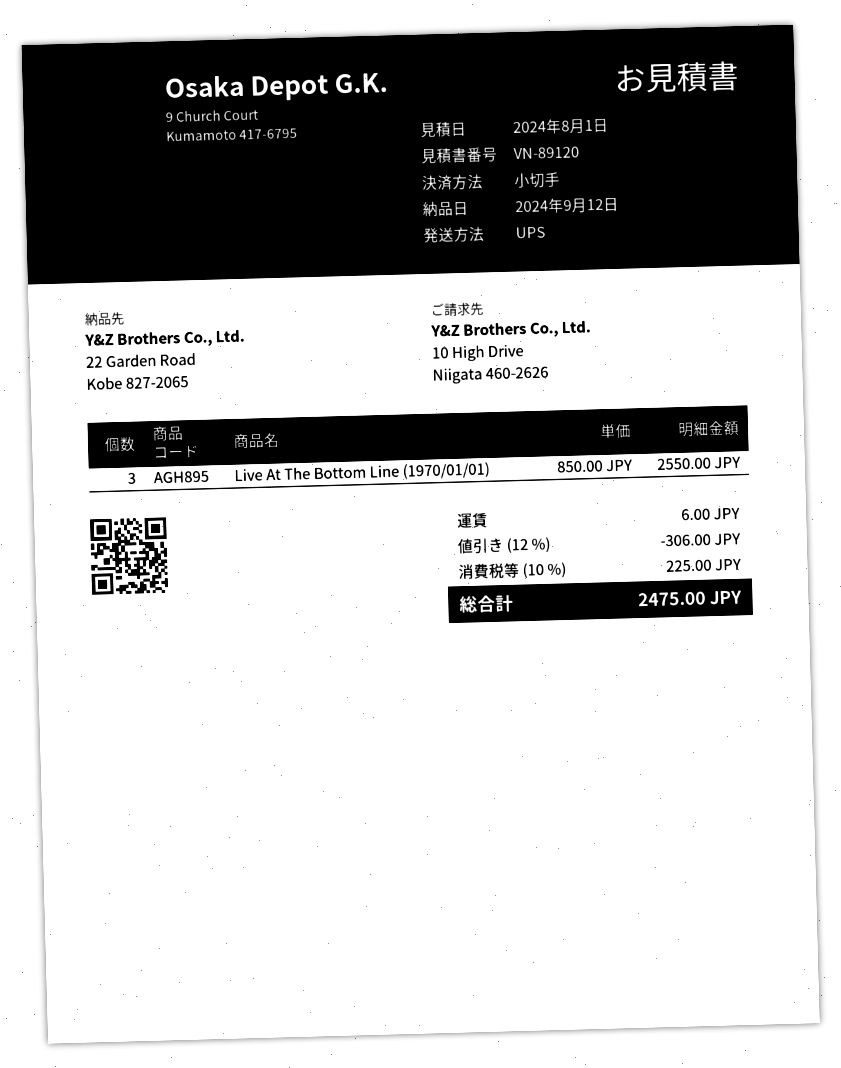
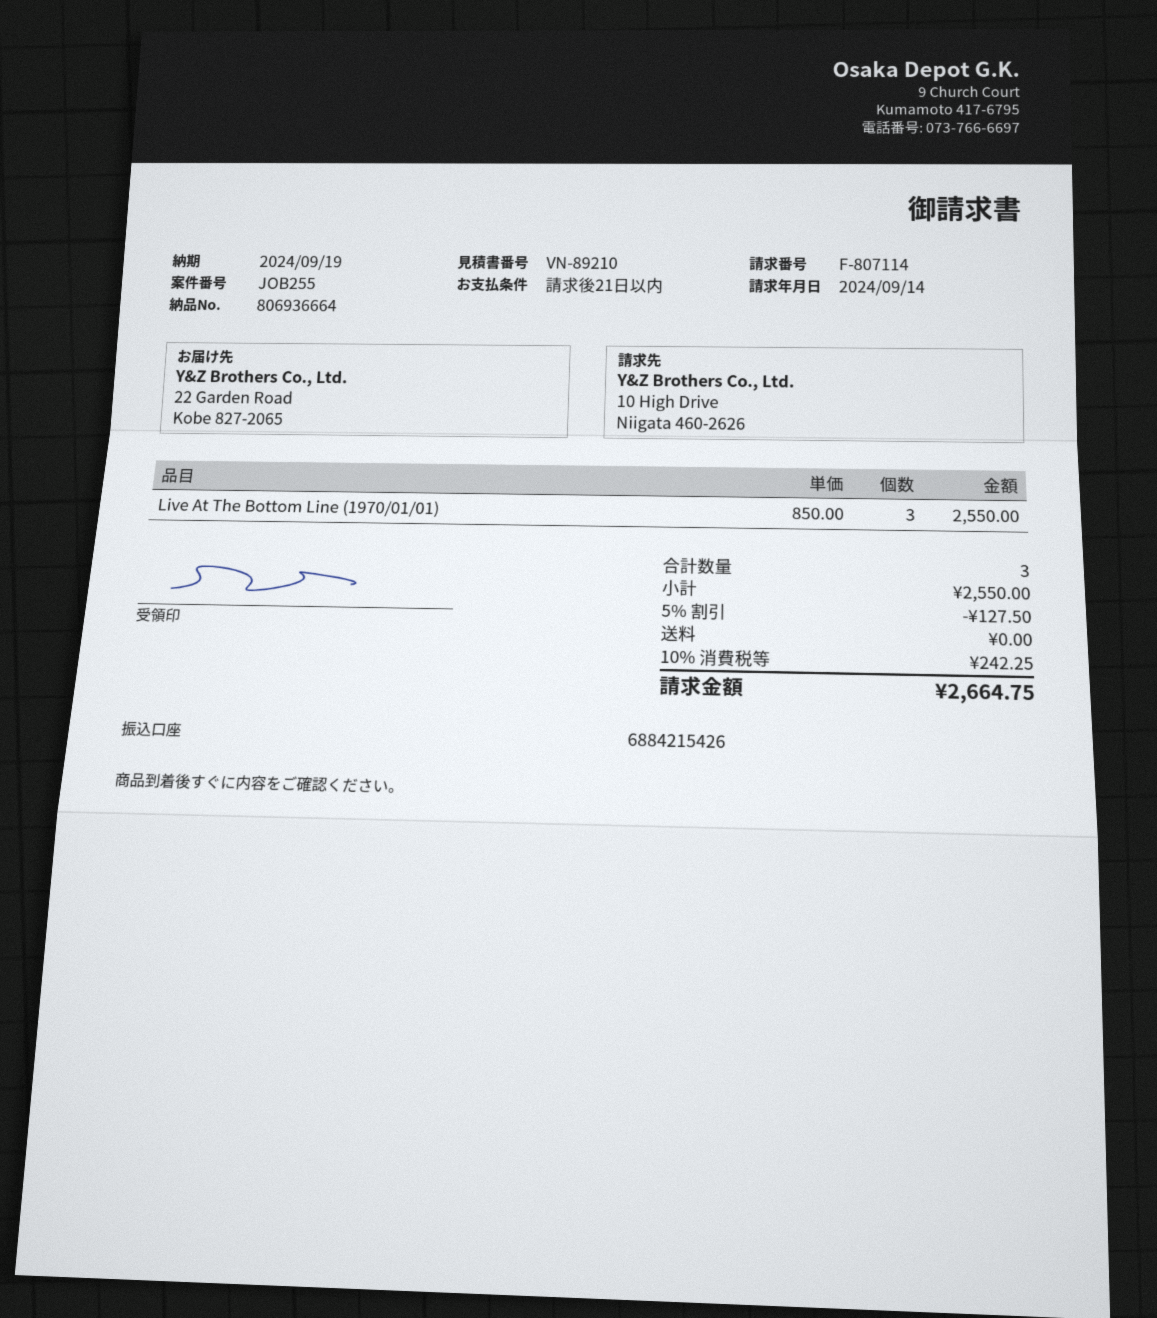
quote number: VN-89120 -> VN-89210
delivery date: 2024-09-12 -> 2024-09-19
discount: 12% = 306.00 -> 5% = 127.50
shipping: 6.00 -> 0.00
tax: 10% = 225.00 -> 10% = 242.25
total: 2475.00 -> 2664.75

